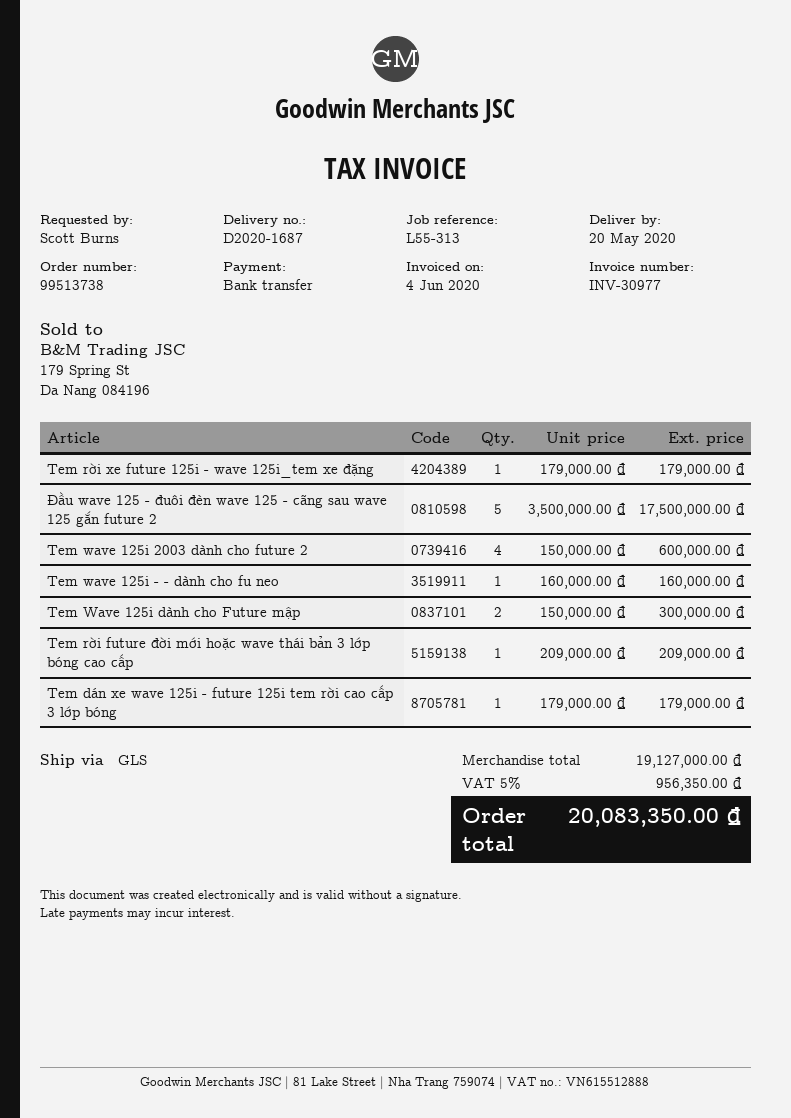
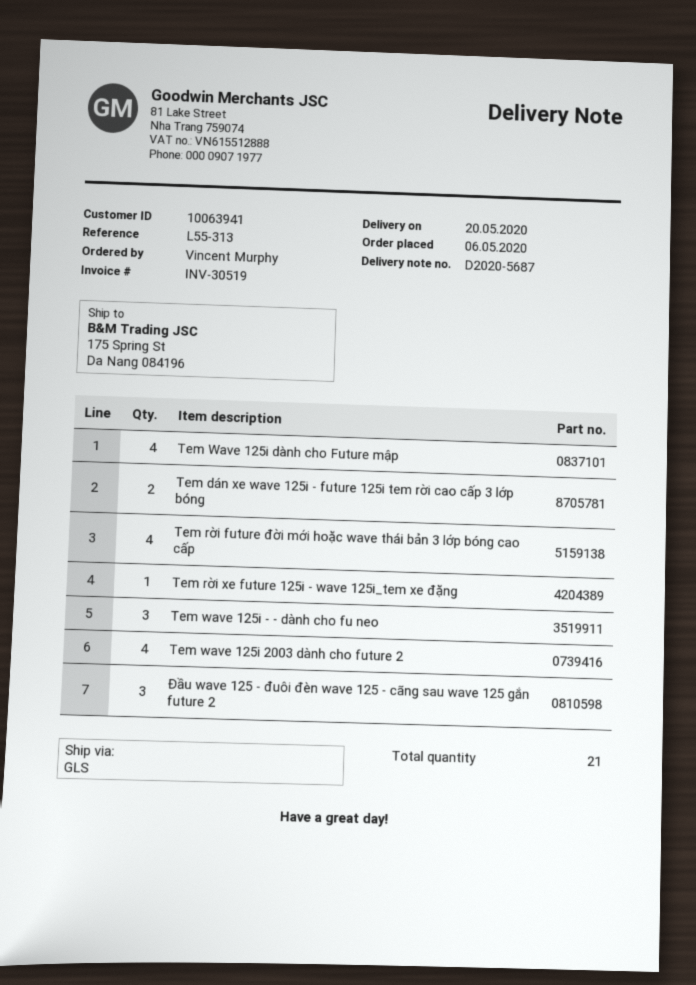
delivery note number: D2020-1687 -> D2020-5687
invoice number: INV-30977 -> INV-30519
ordered by: Scott Burns -> Vincent Murphy
Đầu wave 125 - đuôi đèn wave 125 - cãng sau wave 125 gắn future 2: 5 -> 3
Tem wave 125i - - dành cho fu neo: 1 -> 3
Tem Wave 125i dành cho Future mập: 2 -> 4
Tem rời future đời mới hoặc wave thái bản 3 lớp bóng cao cấp: 1 -> 4
Tem dán xe wave 125i - future 125i tem rời cao cấp 3 lớp bóng: 1 -> 2

